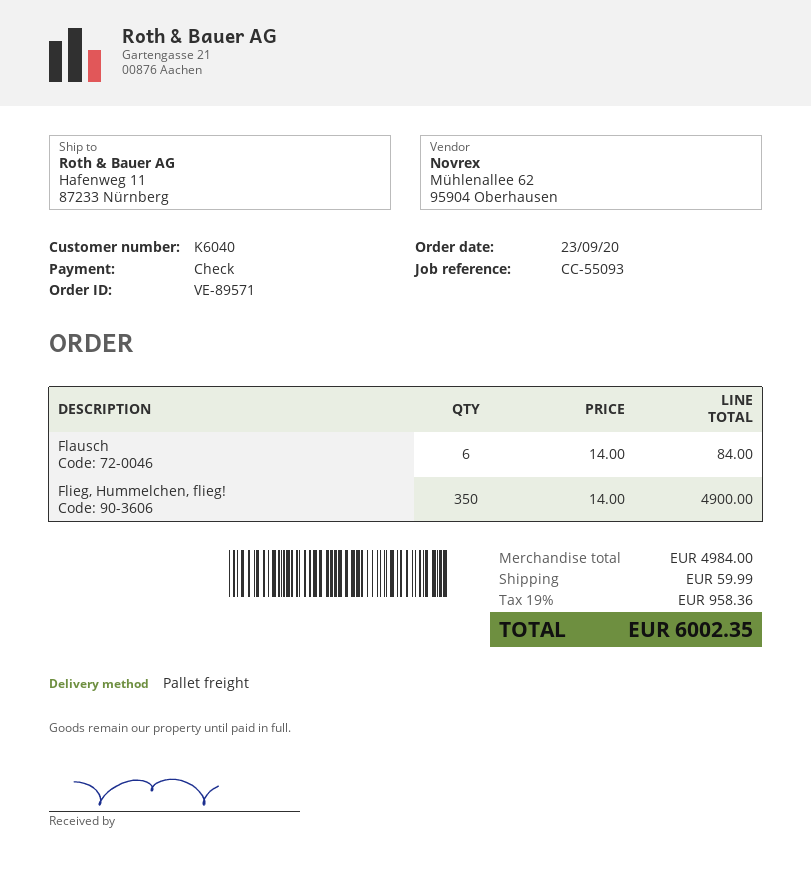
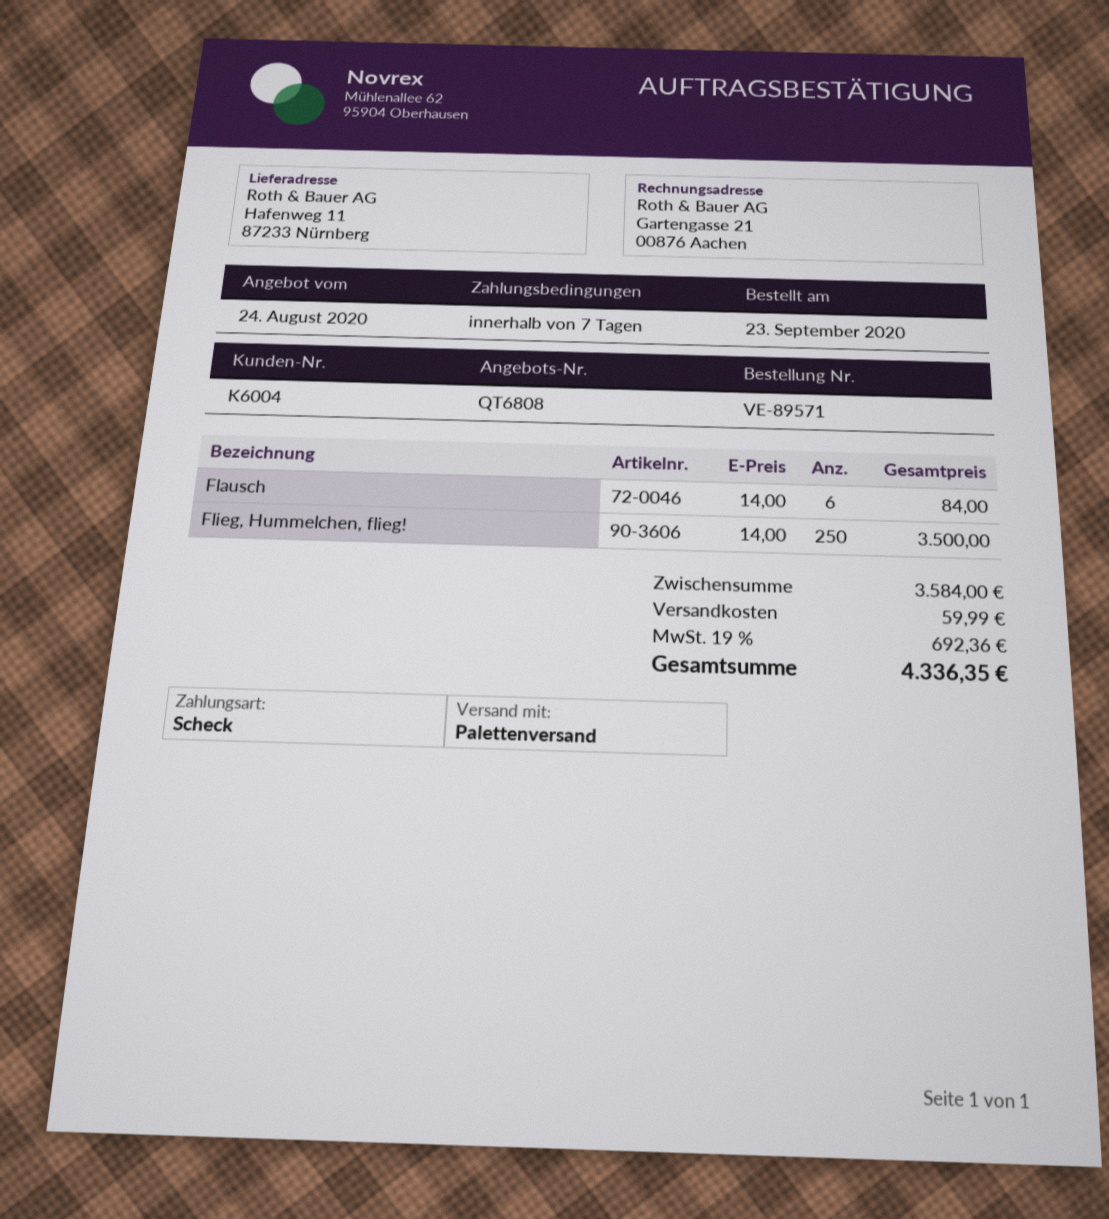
customer number: K6040 -> K6004
Flieg, Hummelchen, flieg!: 350 x 14.00 = 4900.00 -> 250 x 14.00 = 3500.00
subtotal: 4984.00 -> 3584.00
tax: 19% = 958.36 -> 19% = 692.36
total: 6002.35 -> 4336.35

